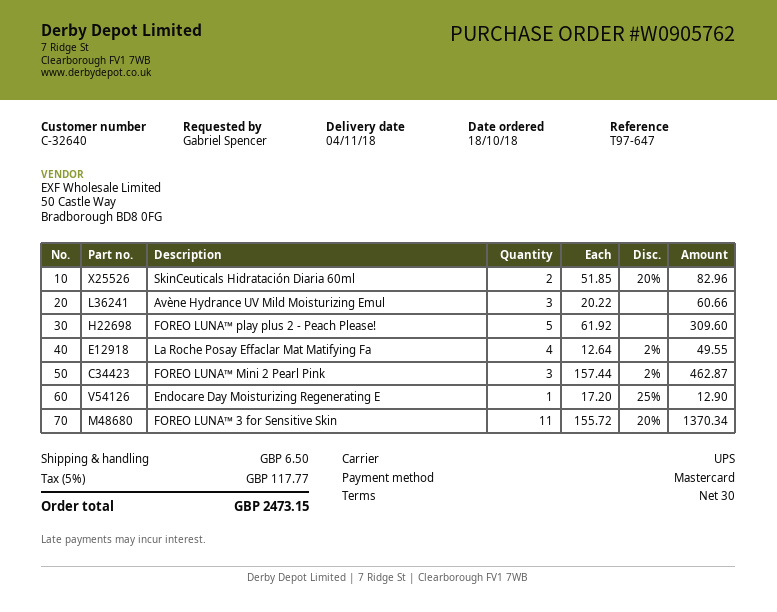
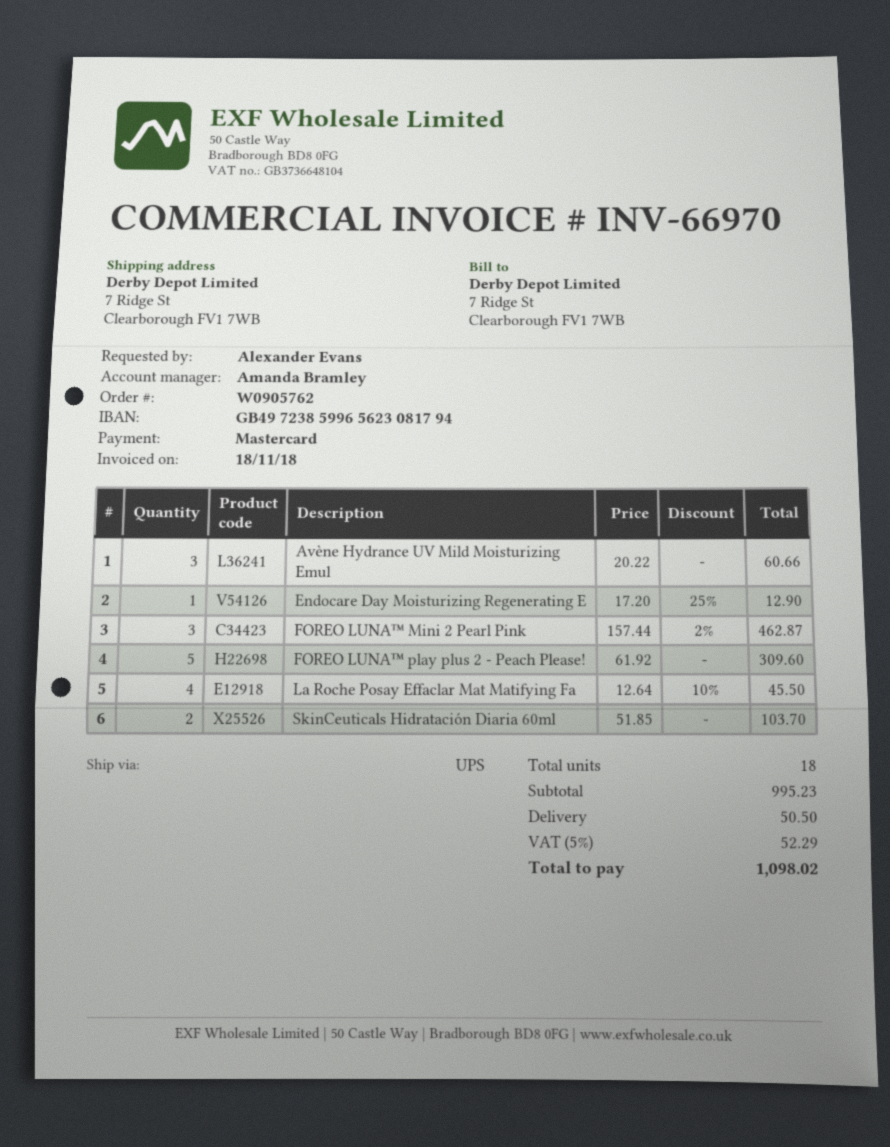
ordered by: Gabriel Spencer -> Alexander Evans
SkinCeuticals Hidratación Diaria 60ml: 2 x 51.85 - 20% = 82.96 -> 2 x 51.85 = 103.70
La Roche Posay Effaclar Mat Matifying Fa: 4 x 12.64 - 2% = 49.55 -> 4 x 12.64 - 10% = 45.50
FOREO LUNA™ 3 for Sensitive Skin: 11 x 155.72 - 20% = 1370.34 -> none
shipping: 6.50 -> 50.50
tax: 5% = 117.77 -> 5% = 52.29
total: 2473.15 -> 1098.02

